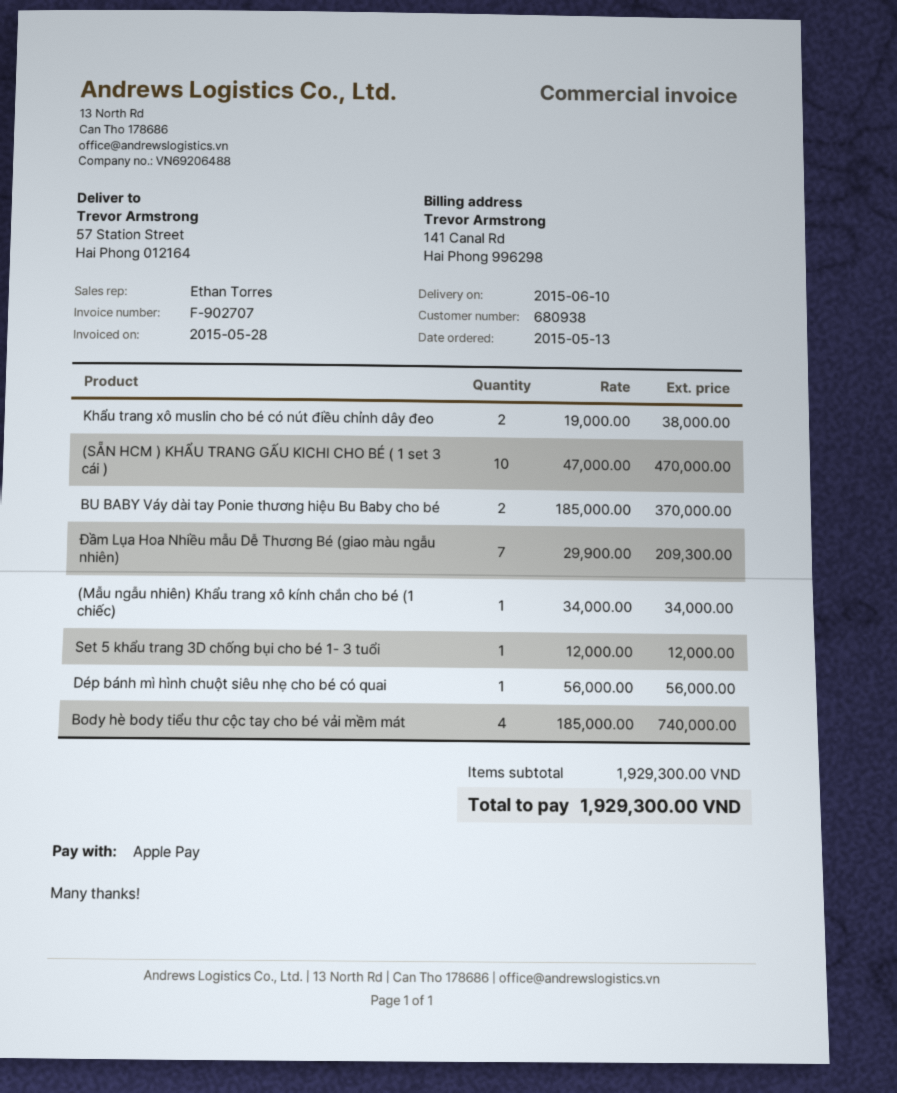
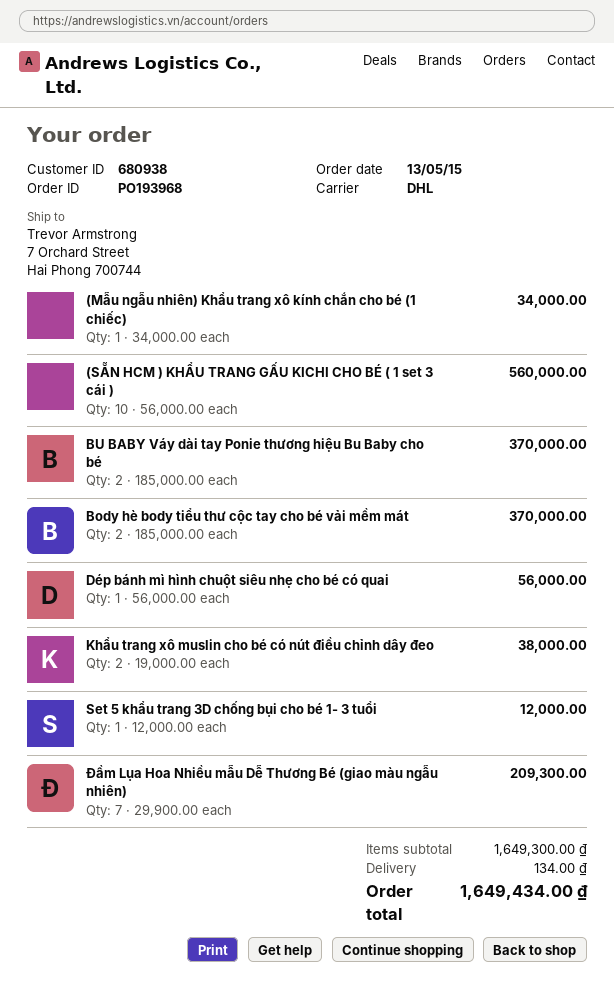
ship to: 57 Station Street, Hai Phong 012164 -> 7 Orchard Street, Hai Phong 700744
(SẴN HCM ) KHẨU TRANG GẤU KICHI CHO BÉ ( 1 set 3 cái ): 10 x 47000.00 = 470000.00 -> 10 x 56000.00 = 560000.00
Body hè body tiểu thư cộc tay cho bé vải mềm mát: 4 x 185000.00 = 740000.00 -> 2 x 185000.00 = 370000.00
subtotal: 1929300.00 -> 1649300.00
shipping: none -> 134.00
total: 1929300.00 -> 1649434.00

